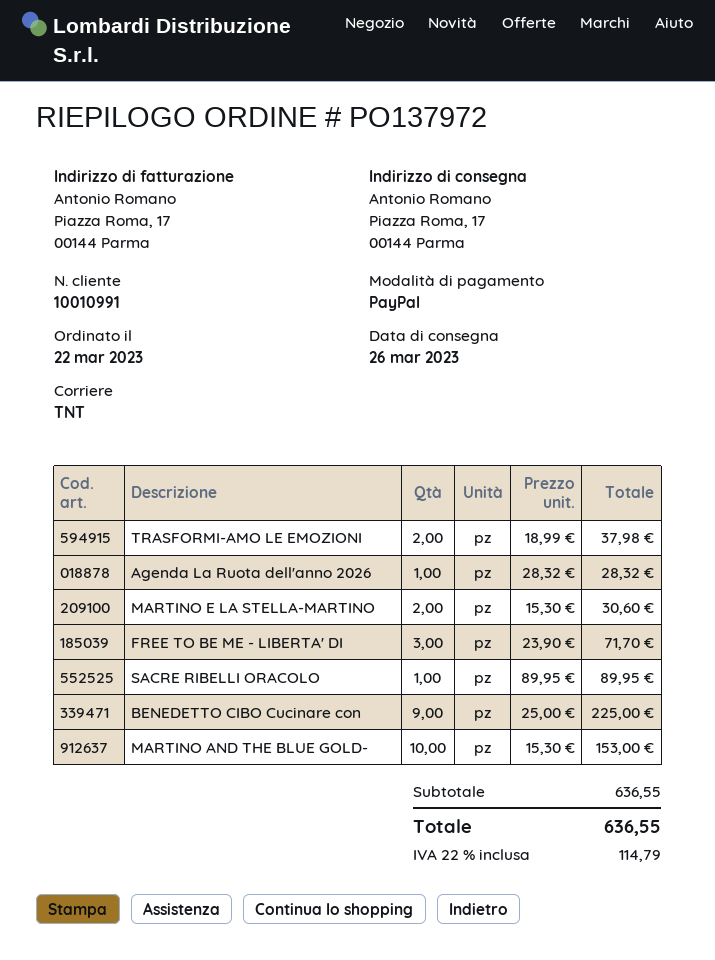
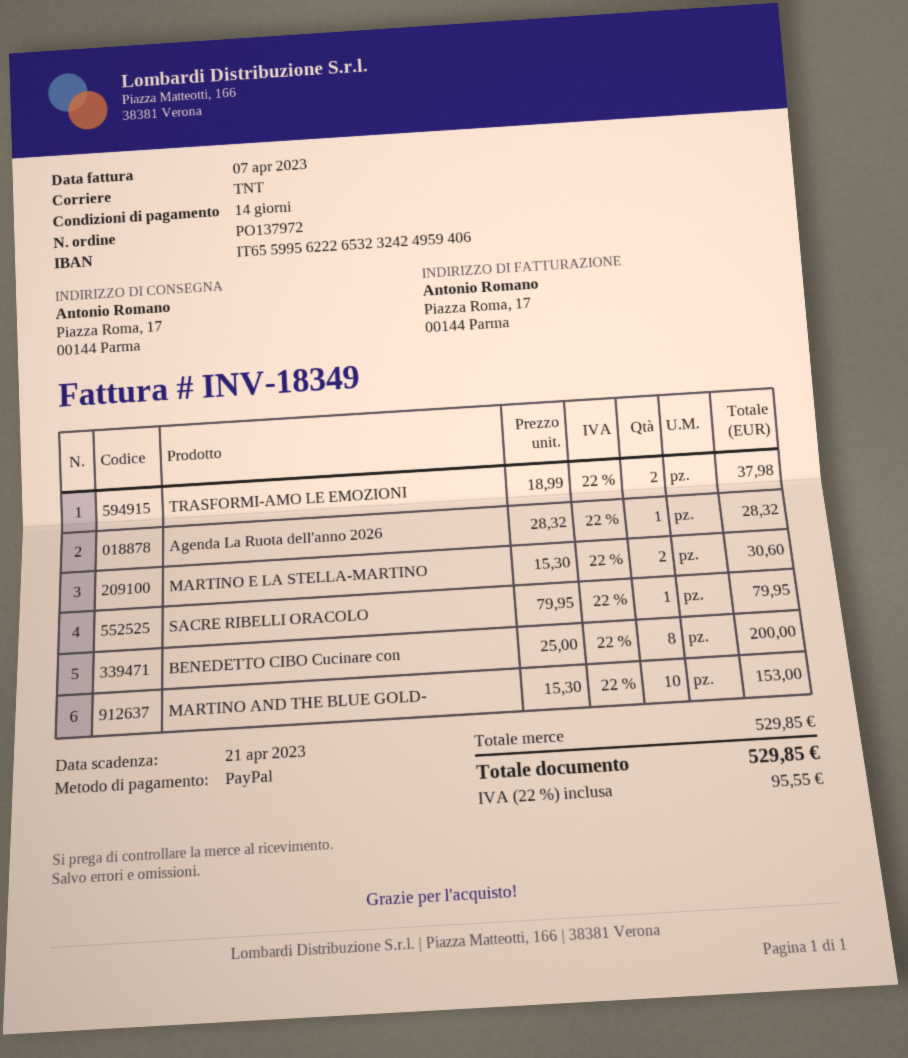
FREE TO BE ME - LIBERTA' DI: 3 x 23.90 = 71.70 -> none
SACRE RIBELLI ORACOLO: 1 x 89.95 = 89.95 -> 1 x 79.95 = 79.95
BENEDETTO CIBO Cucinare con: 9 x 25.00 = 225.00 -> 8 x 25.00 = 200.00
subtotal: 636.55 -> 529.85
tax: 22% = 114.79 -> 22% = 95.55
total: 636.55 -> 529.85

